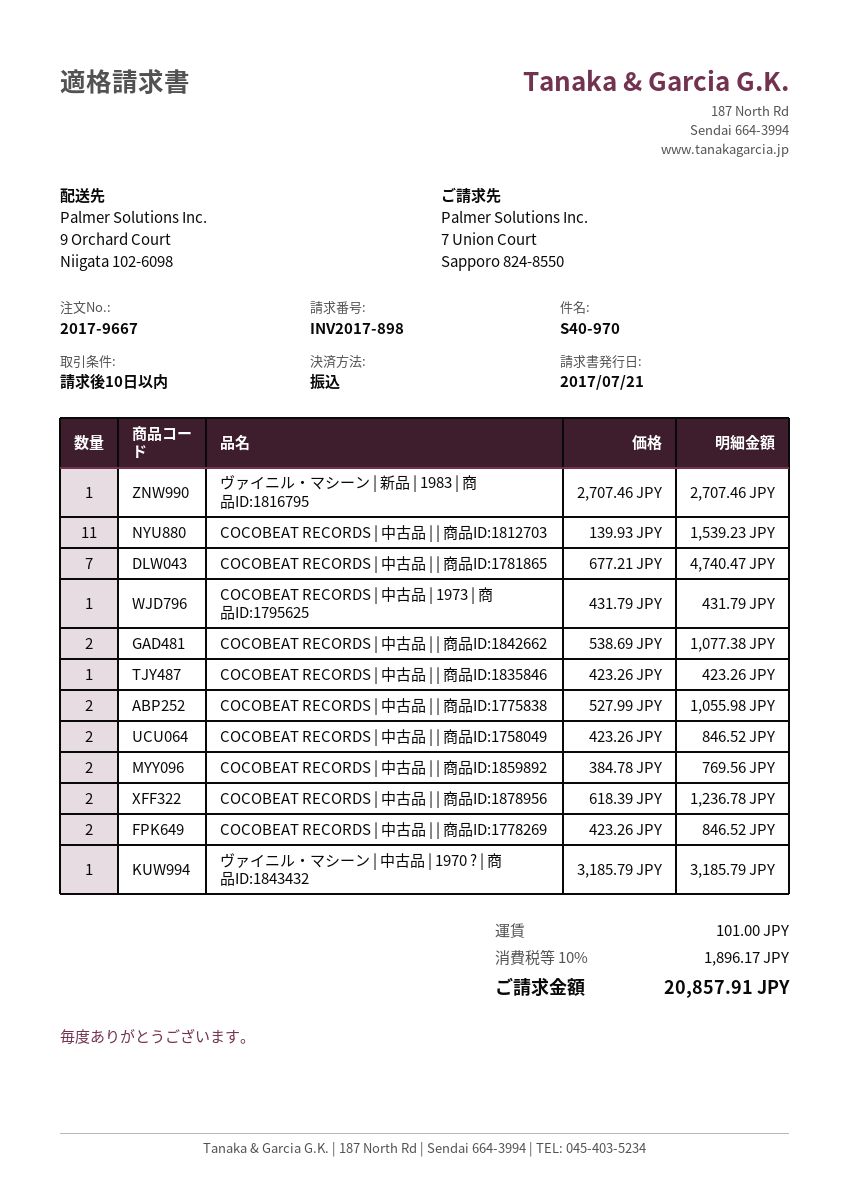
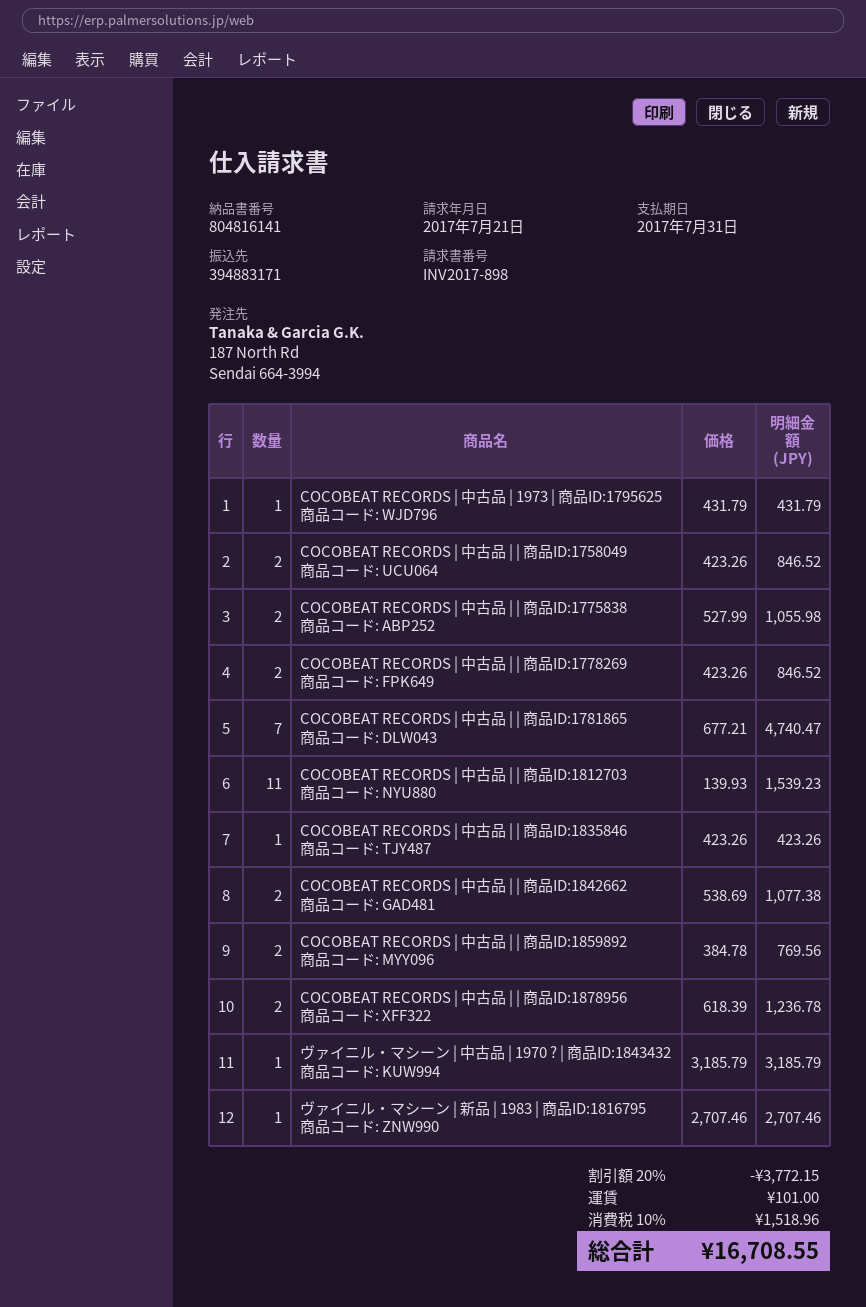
discount: none -> 20% = 3772.15
tax: 10% = 1896.17 -> 10% = 1518.96
total: 20857.91 -> 16708.55

